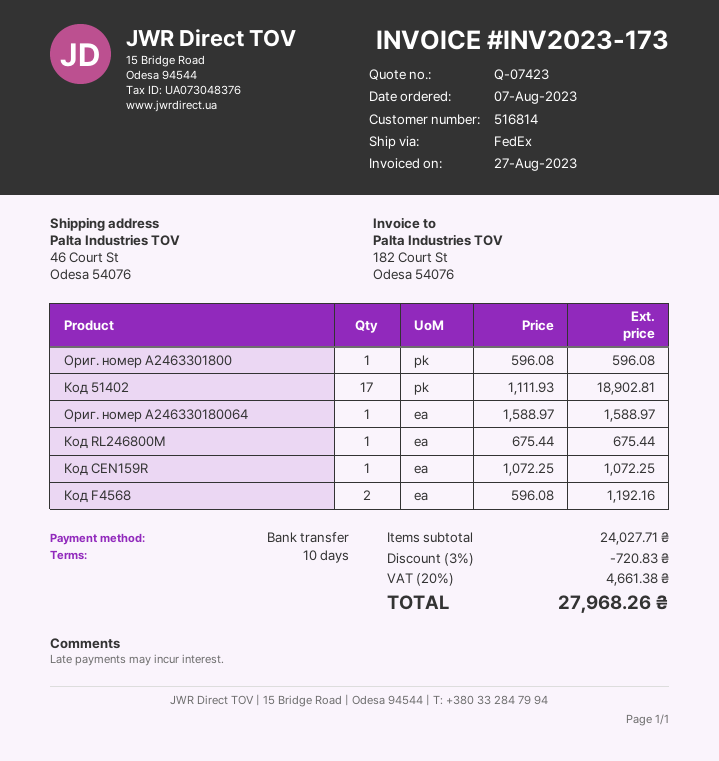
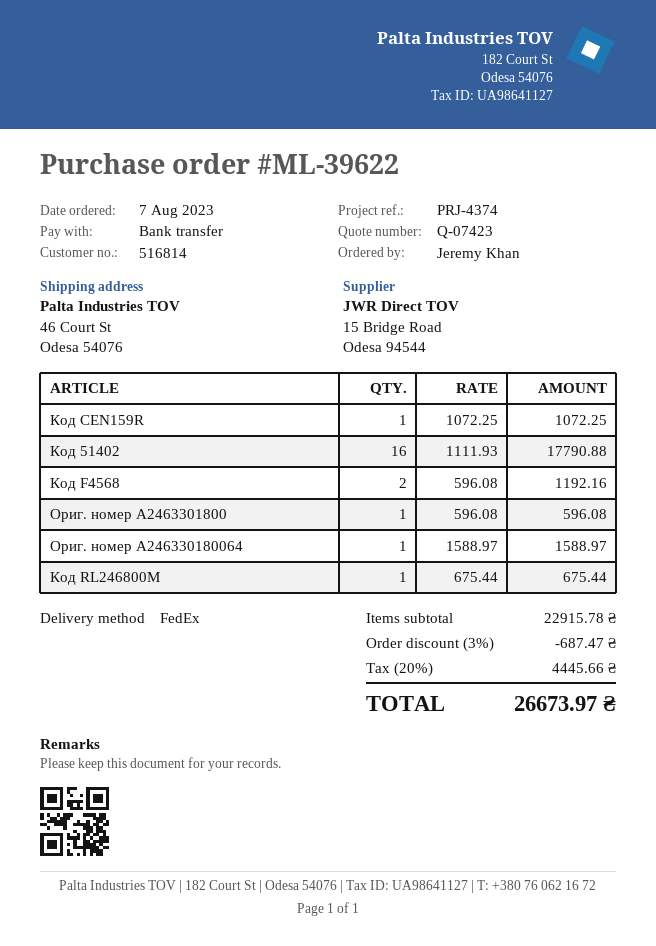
Код 51402: 17 x 1111.93 = 18902.81 -> 16 x 1111.93 = 17790.88
subtotal: 24027.71 -> 22915.78
discount: 3% = 720.83 -> 3% = 687.47
tax: 20% = 4661.38 -> 20% = 4445.66
total: 27968.26 -> 26673.97

